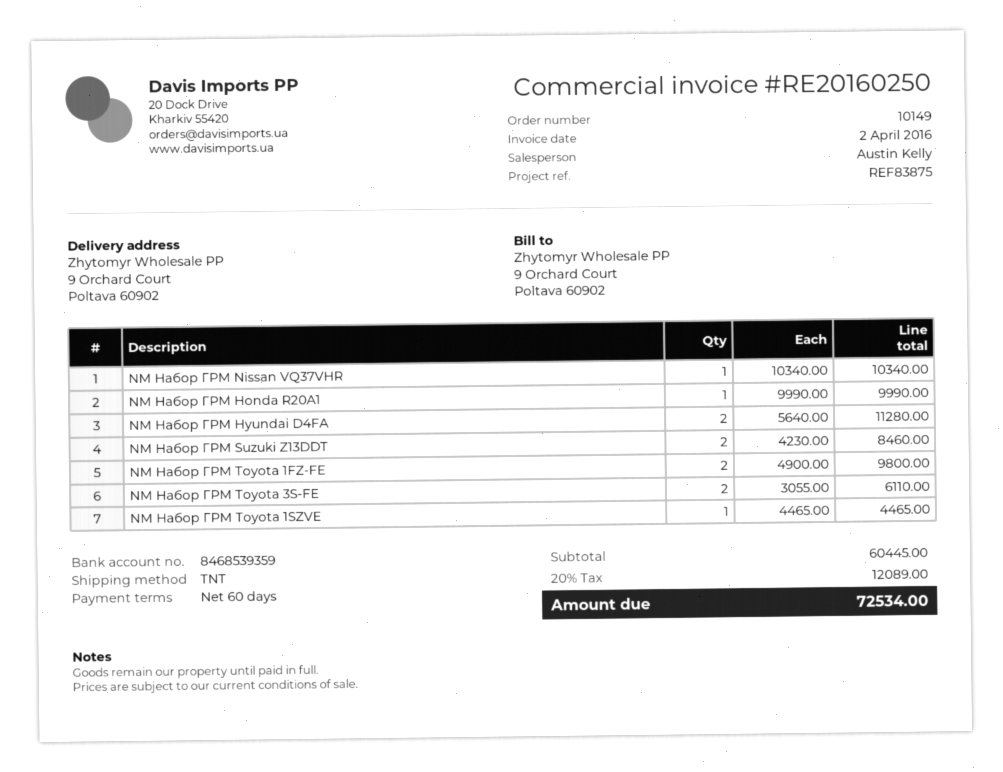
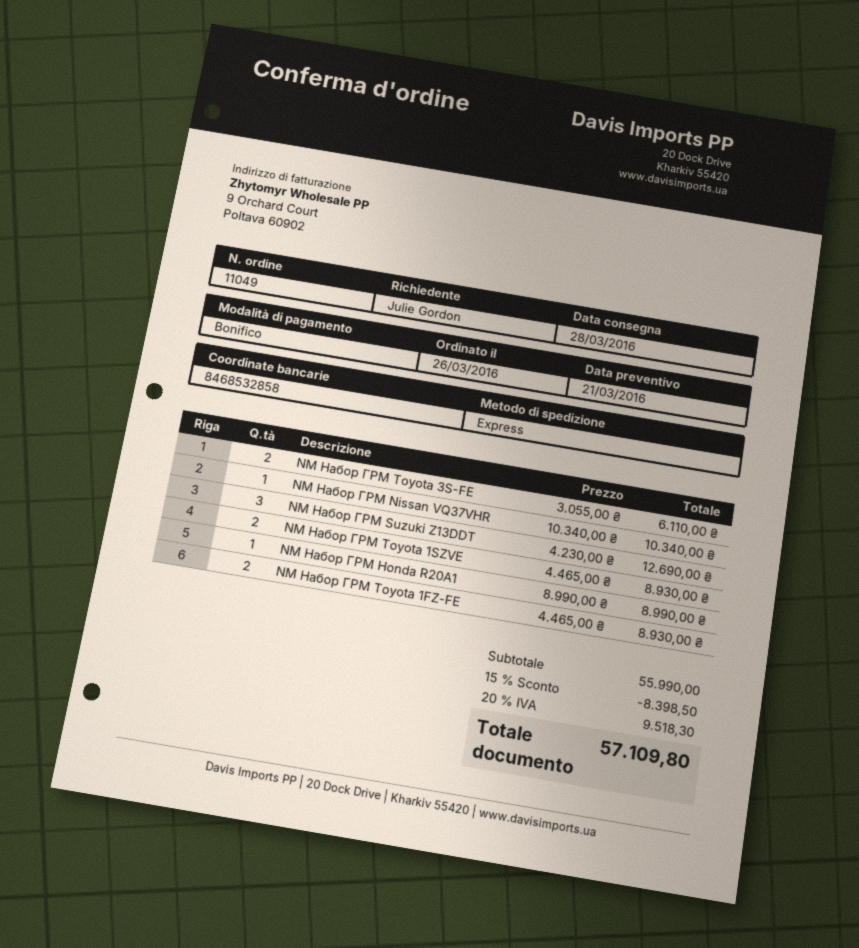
order number: 10149 -> 11049
bank account: 8468539359 -> 8468532858
shipping method: TNT -> express
NM Набор ГРМ Honda R20A1: 1 x 9990.00 = 9990.00 -> 1 x 8990.00 = 8990.00
NM Набор ГРМ Hyundai D4FA: 2 x 5640.00 = 11280.00 -> none
NM Набор ГРМ Suzuki Z13DDT: 2 x 4230.00 = 8460.00 -> 3 x 4230.00 = 12690.00
NM Набор ГРМ Toyota 1FZ-FE: 2 x 4900.00 = 9800.00 -> 2 x 4465.00 = 8930.00
NM Набор ГРМ Toyota 1SZVE: 1 x 4465.00 = 4465.00 -> 2 x 4465.00 = 8930.00
subtotal: 60445.00 -> 55990.00
discount: none -> 15% = 8398.50
tax: 20% = 12089.00 -> 20% = 9518.30
total: 72534.00 -> 57109.80

